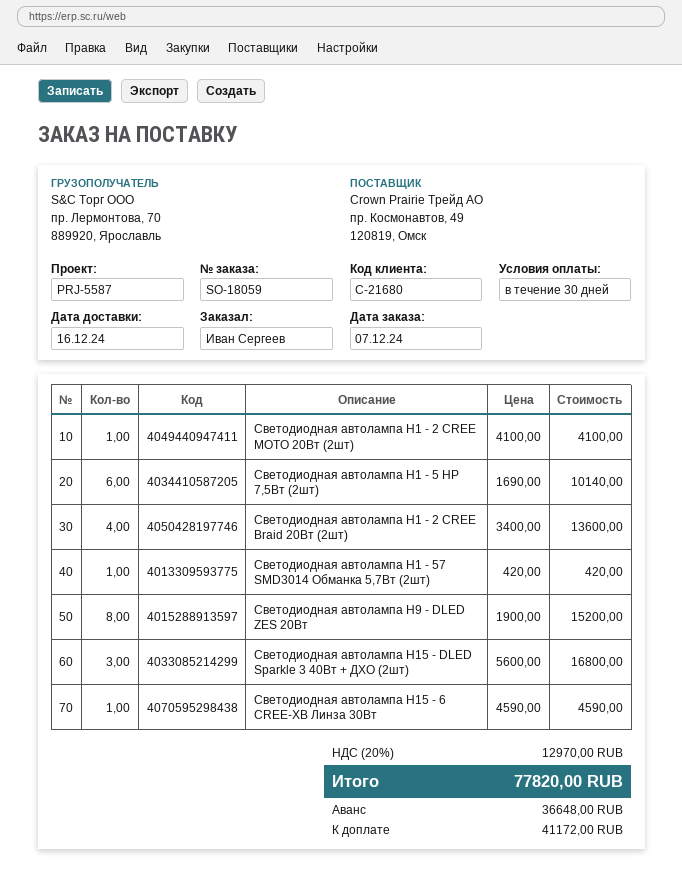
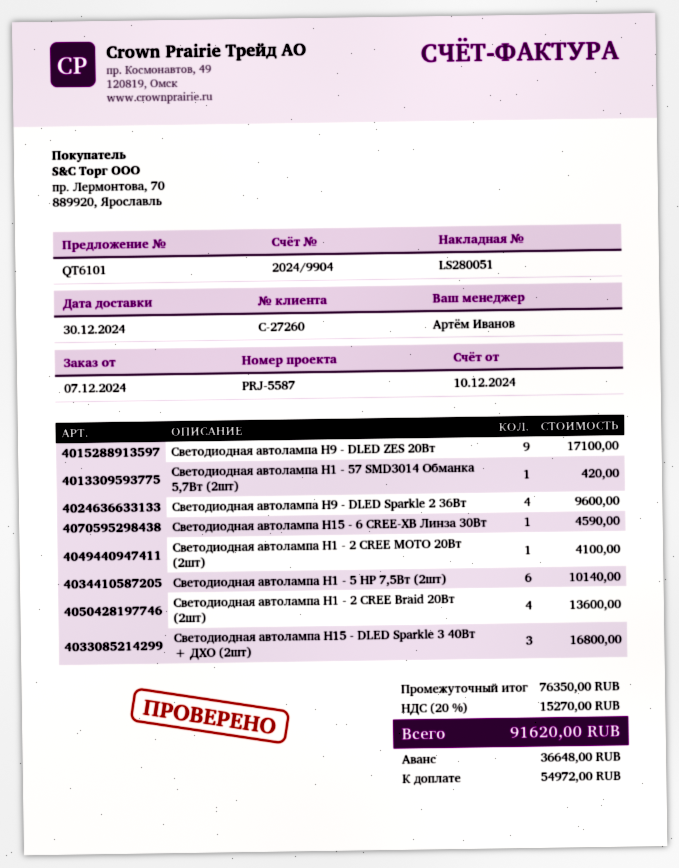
delivery date: 2024-12-16 -> 2024-12-30
customer number: C-21680 -> C-27260
Светодиодная автолампа Н9 - DLED ZES 20Вт: 8 for 15200.00 -> 9 for 17100.00
Светодиодная автолампа Н9 - DLED Sparkle 2 36Вт: none -> 4 for 9600.00
tax: 20% = 12970.00 -> 20% = 15270.00
total: 77820.00 -> 91620.00
balance: 41172.00 -> 54972.00

